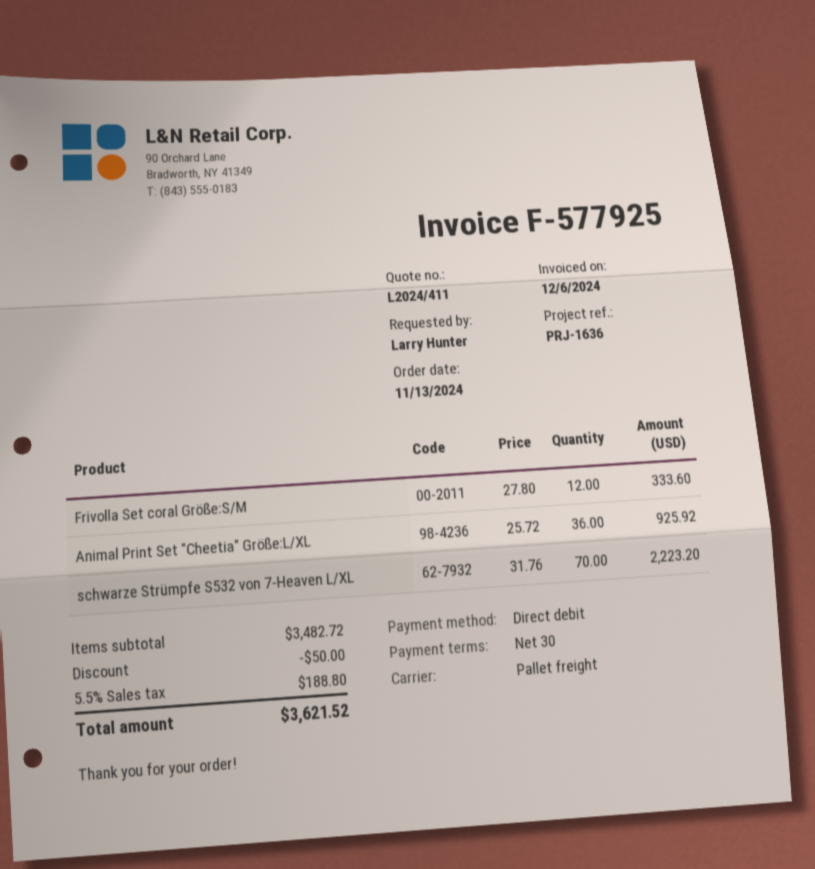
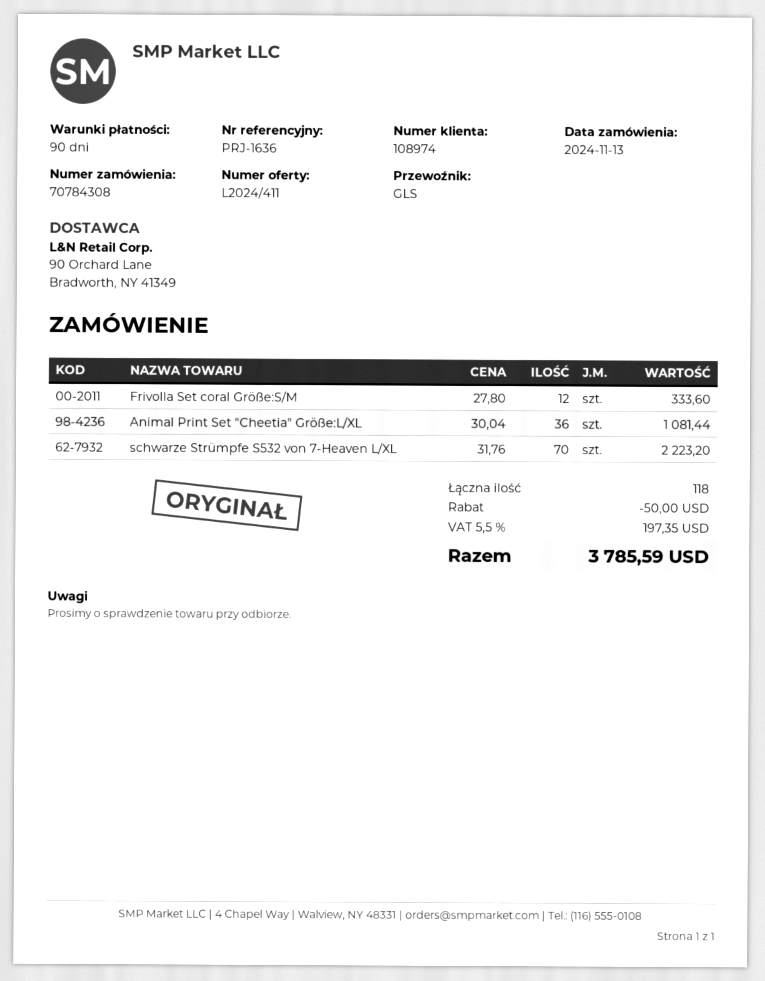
payment terms: 30 days -> 90 days
shipping method: pallet freight -> GLS
Animal Print Set "Cheetia" Größe:L/XL: 36 x 25.72 = 925.92 -> 36 x 30.04 = 1081.44
tax: 5.5% = 188.80 -> 5.5% = 197.35
total: 3621.52 -> 3785.59

